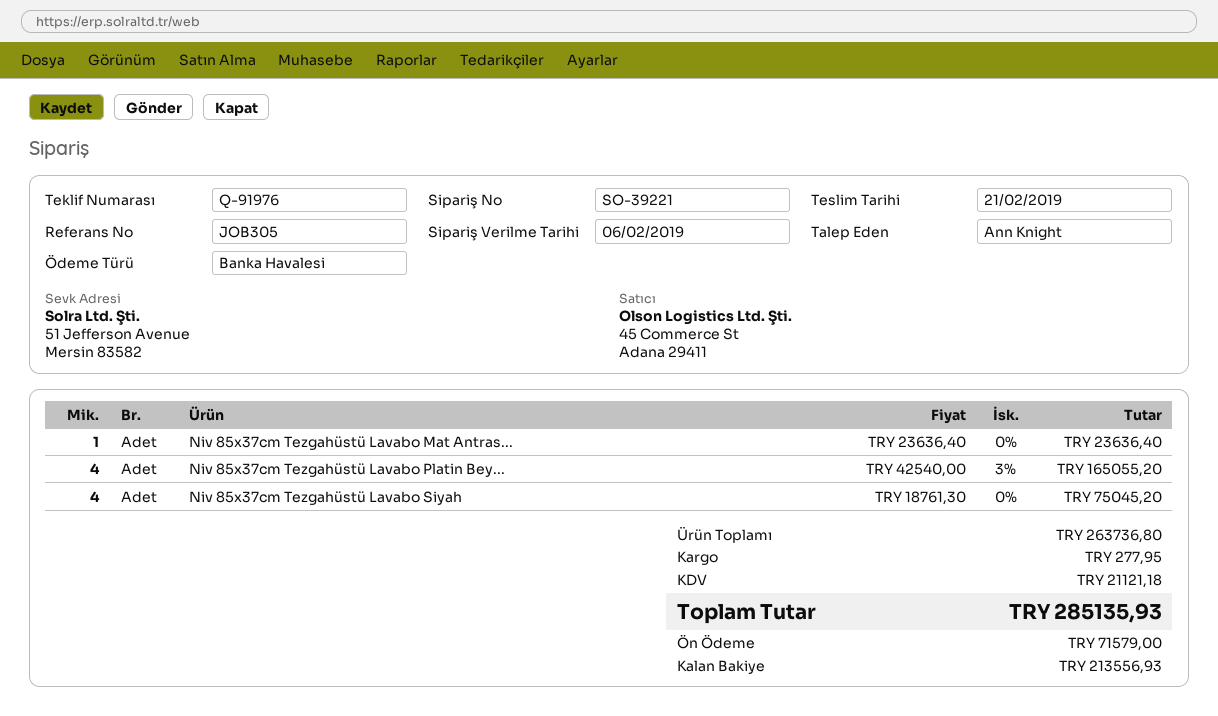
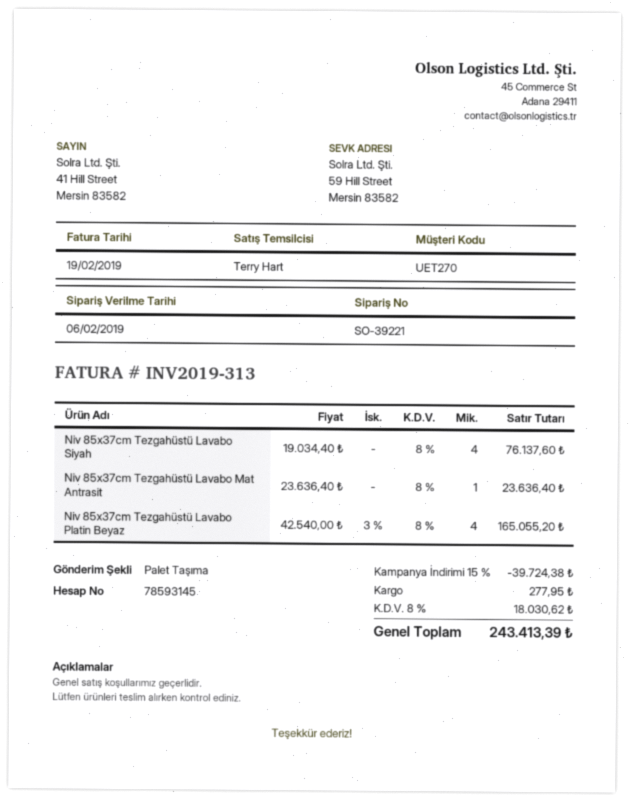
ship to: 51 Jefferson Avenue, Mersin 83582 -> 59 Hill Street, Mersin 83582
Niv 85x37cm Tezgahüstü Lavabo Siyah: 4 x 18761.30 = 75045.20 -> 4 x 19034.40 = 76137.60
discount: none -> 15% = 39724.38
tax: 21121.18 -> 18030.62
total: 285135.93 -> 243413.39

